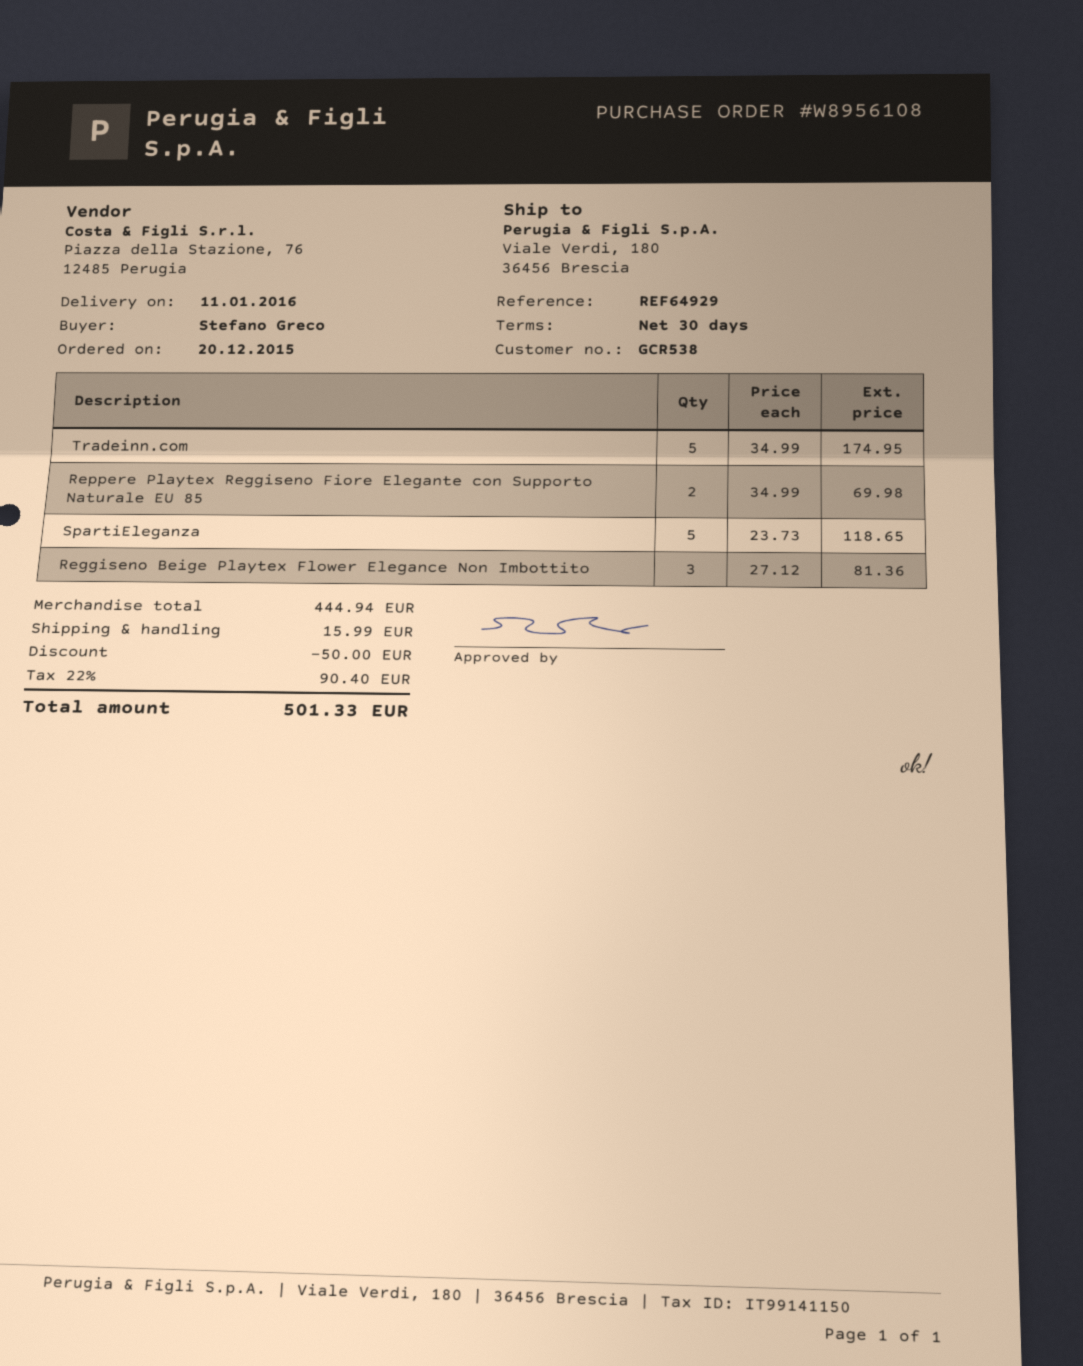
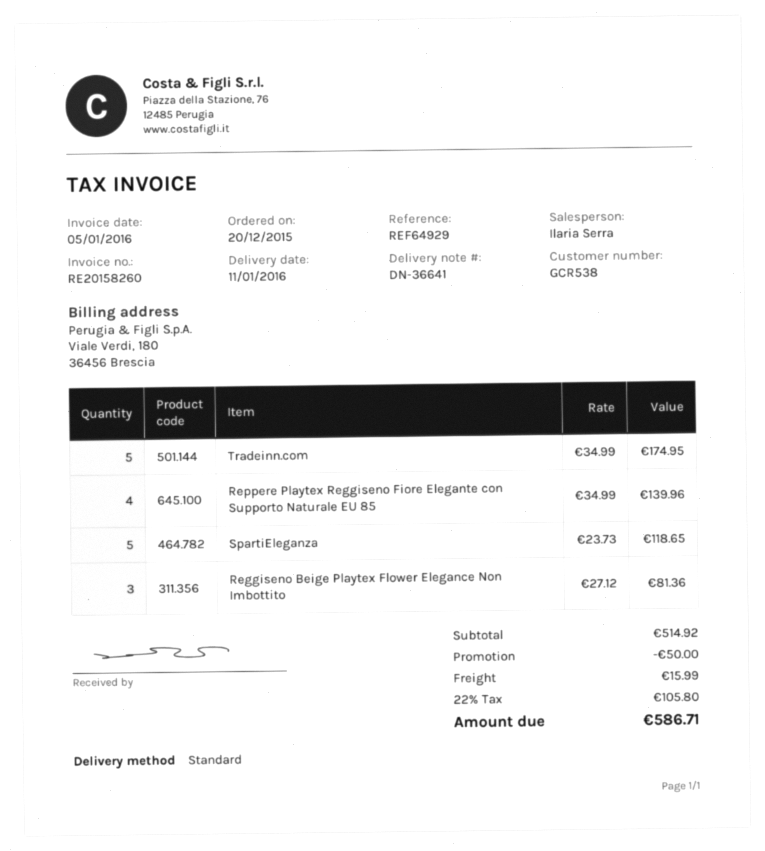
Reppere Playtex Reggiseno Fiore Elegante con Supporto Naturale EU 85: 2 x 34.99 = 69.98 -> 4 x 34.99 = 139.96
subtotal: 444.94 -> 514.92
tax: 22% = 90.40 -> 22% = 105.80
total: 501.33 -> 586.71

